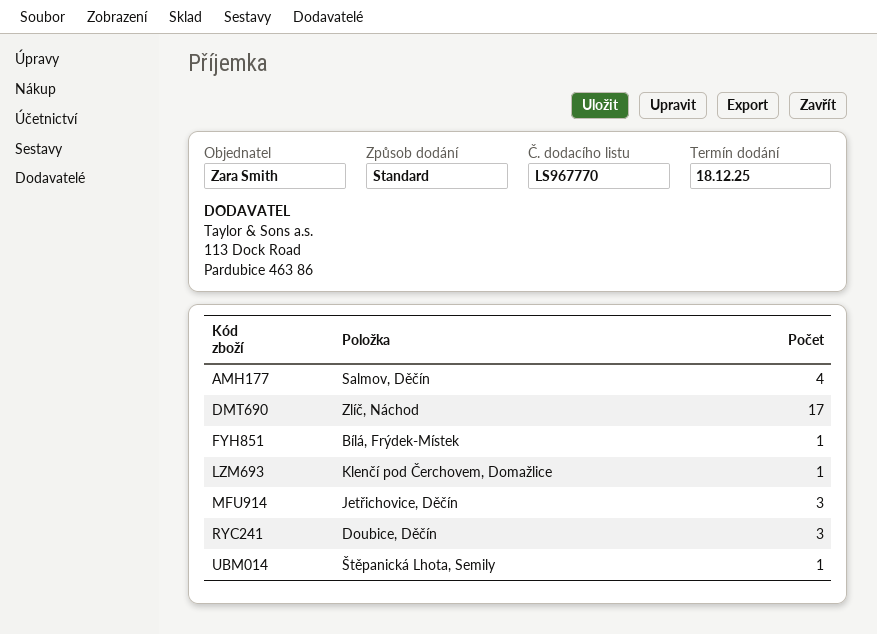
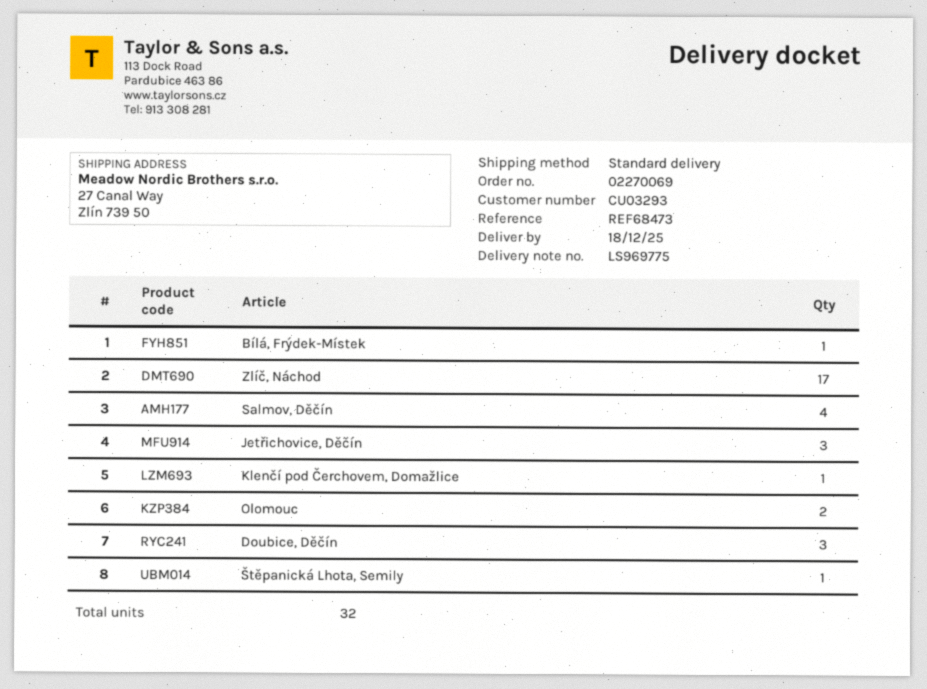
delivery note number: LS967770 -> LS969775
Olomouc: none -> 2

